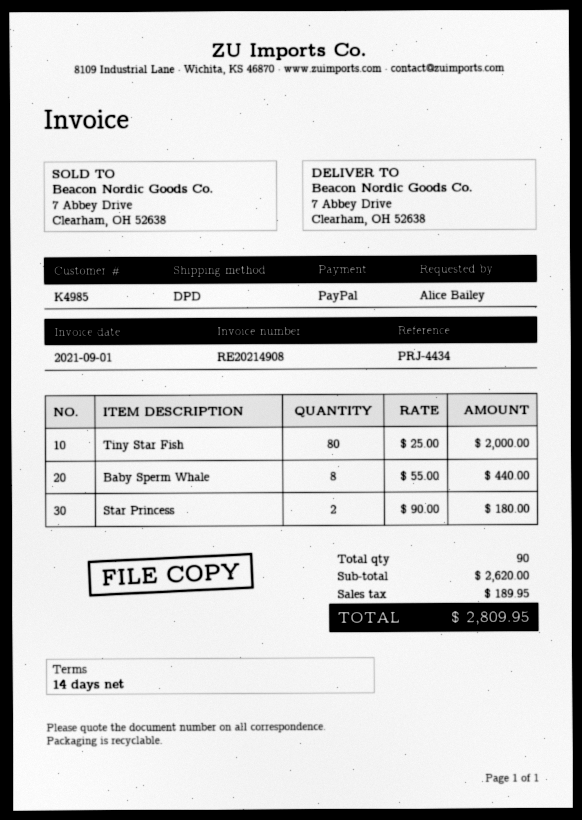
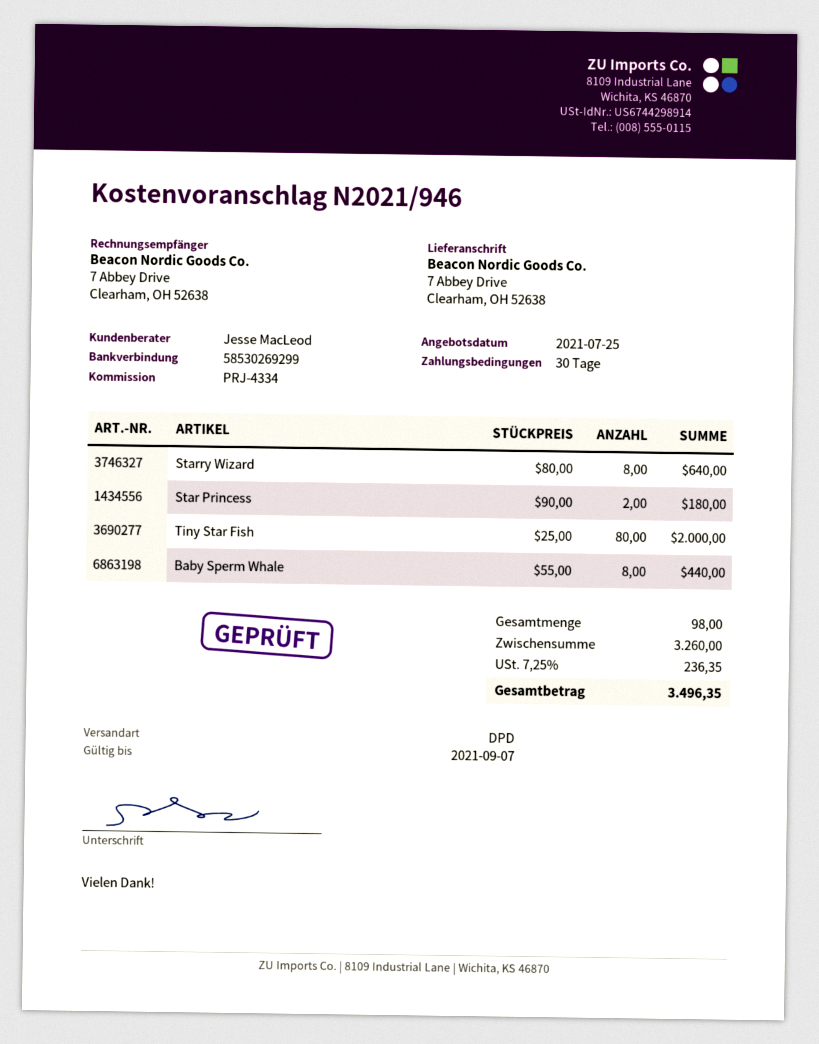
payment terms: 14 days -> 30 days
reference: PRJ-4434 -> PRJ-4334
Starry Wizard: none -> 8 x 80.00 = 640.00
total quantity: 90 -> 98
subtotal: 2620.00 -> 3260.00
tax: 189.95 -> 236.35
total: 2809.95 -> 3496.35

